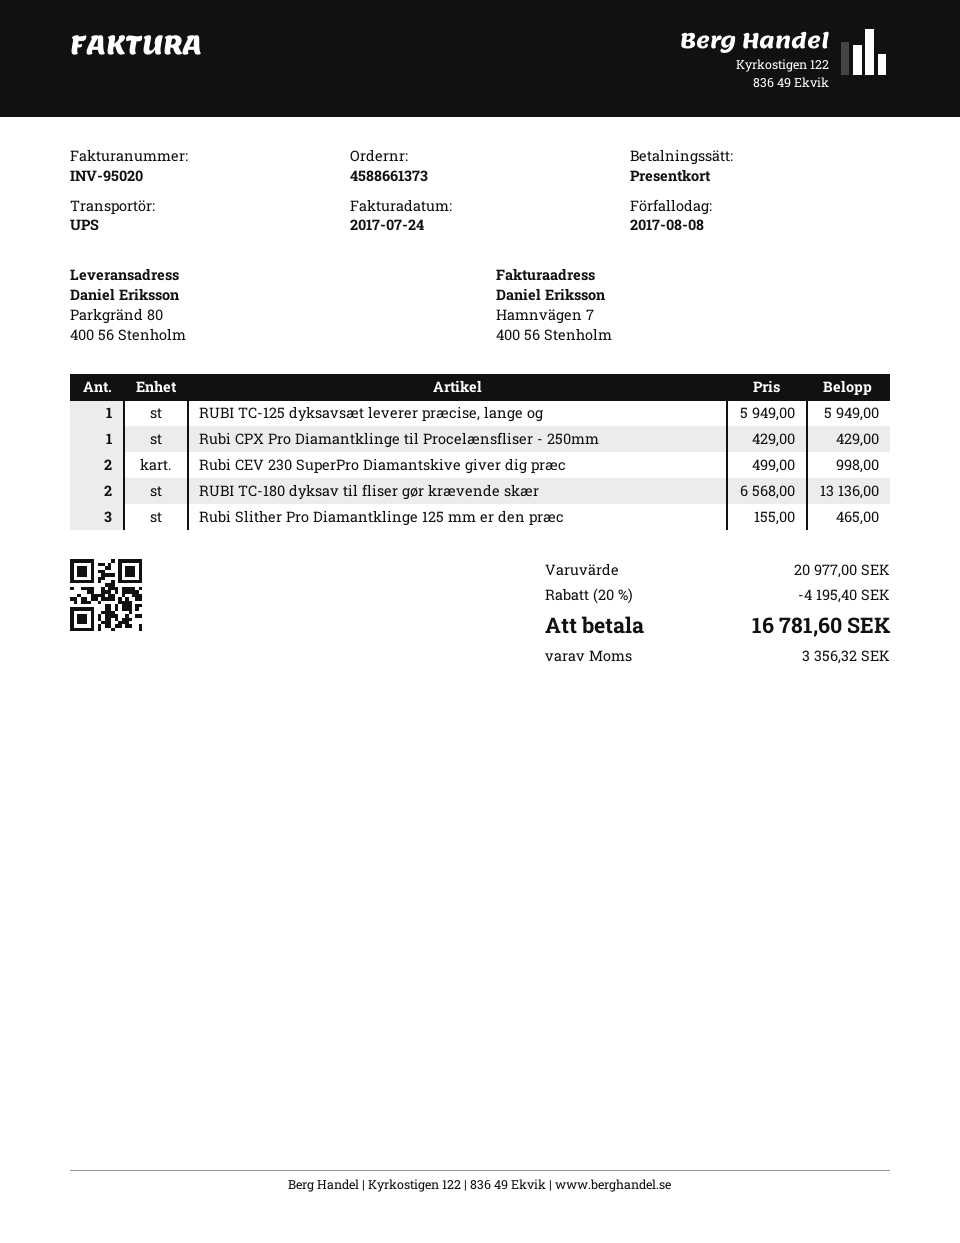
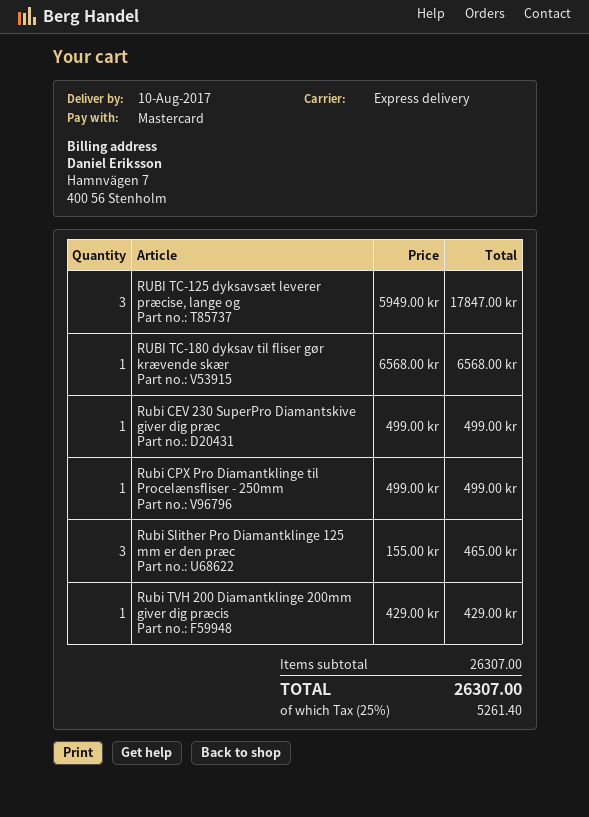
payment method: gift card -> Mastercard
shipping method: UPS -> express
RUBI TC-125 dyksavsæt leverer præcise, lange og: 1 x 5949.00 = 5949.00 -> 3 x 5949.00 = 17847.00
Rubi CPX Pro Diamantklinge til Procelænsfliser - 250mm: 1 x 429.00 = 429.00 -> 1 x 499.00 = 499.00
Rubi CEV 230 SuperPro Diamantskive giver dig præc: 2 x 499.00 = 998.00 -> 1 x 499.00 = 499.00
RUBI TC-180 dyksav til fliser gør krævende skær: 2 x 6568.00 = 13136.00 -> 1 x 6568.00 = 6568.00
Rubi TVH 200 Diamantklinge 200mm giver dig præcis: none -> 1 x 429.00 = 429.00
subtotal: 20977.00 -> 26307.00
discount: 20% = 4195.40 -> none
tax: 3356.32 -> 5261.40
total: 16781.60 -> 26307.00

